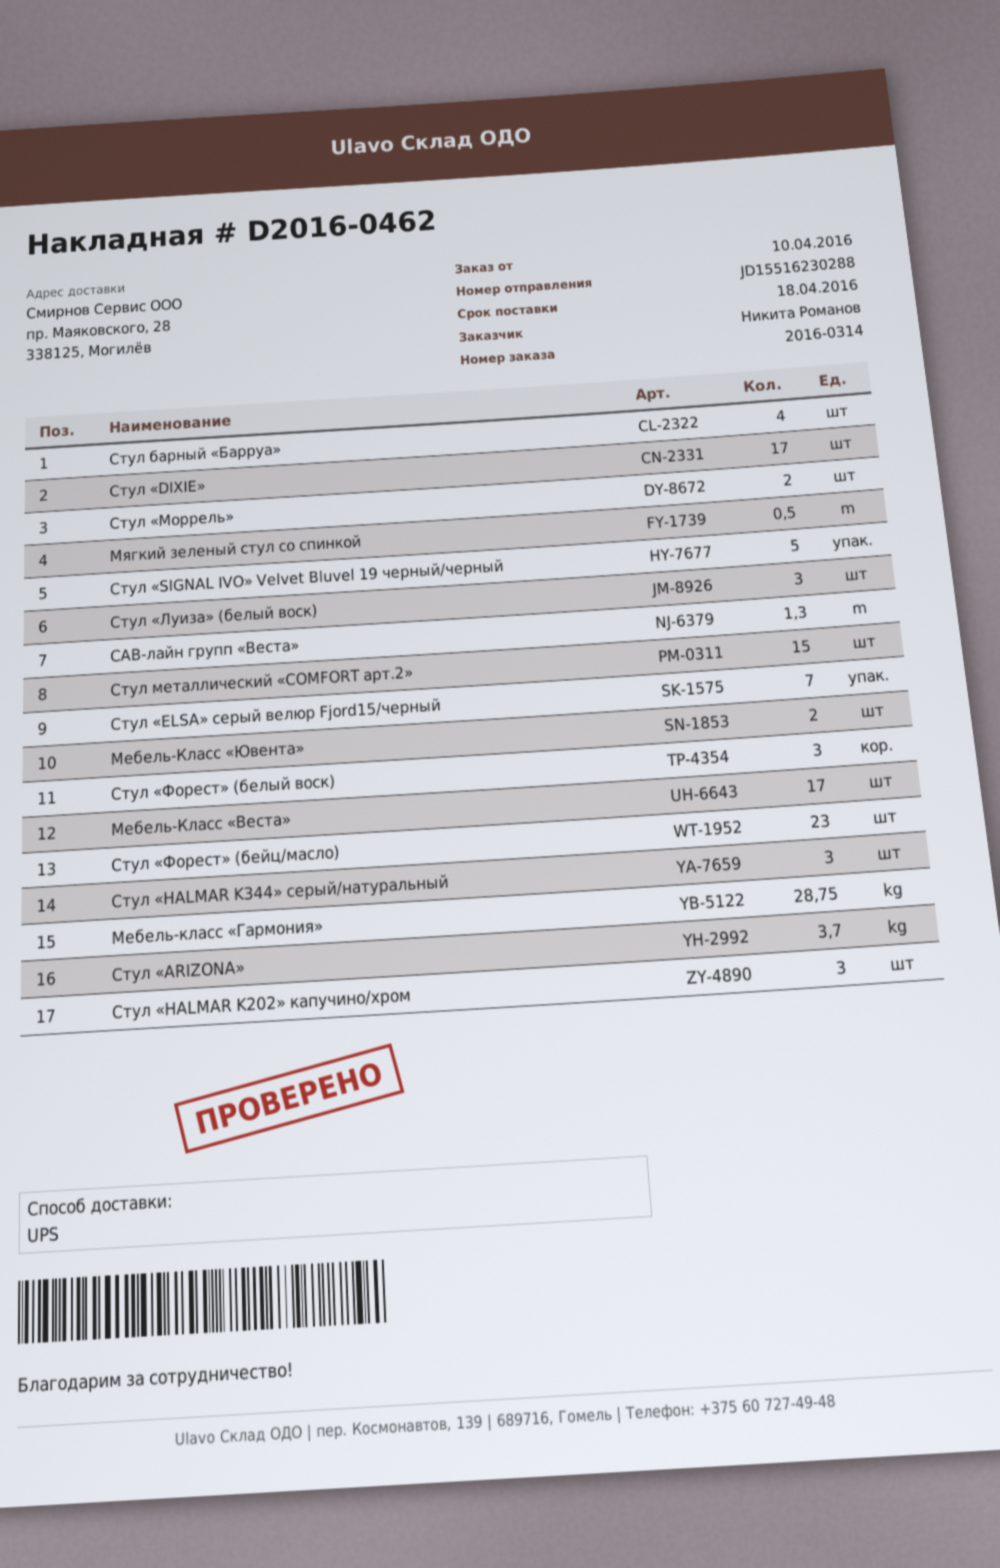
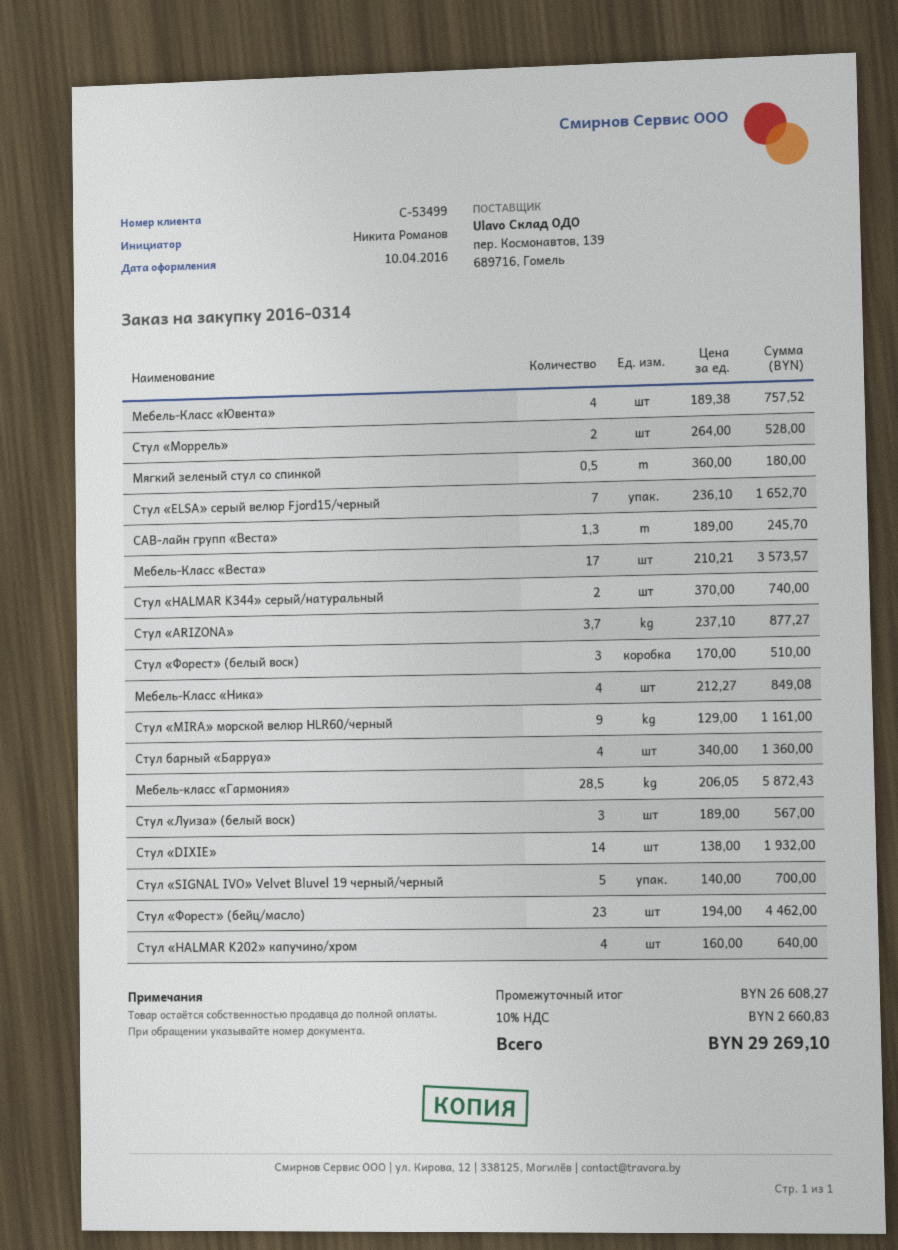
Стул «DIXIE»: 17 -> 14
Стул металлический «COMFORT арт.2»: 15 -> none
Мебель-Класс «Ювента»: 2 -> 4
Стул «HALMAR K344» серый/натуральный: 3 -> 2
Мебель-класс «Гармония»: 28.75 -> 28.5
Стул «HALMAR K202» капучино/хром: 3 -> 4
Мебель-Класс «Ника»: none -> 4
Стул «MIRA» морской велюр HLR60/черный: none -> 9

